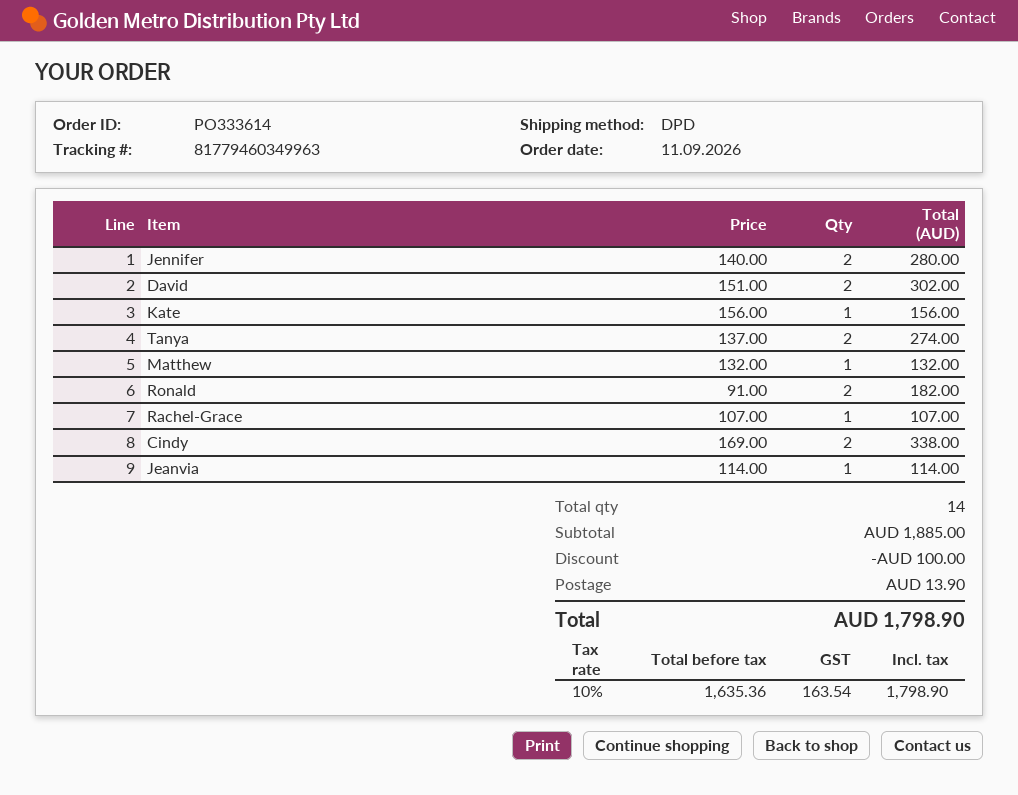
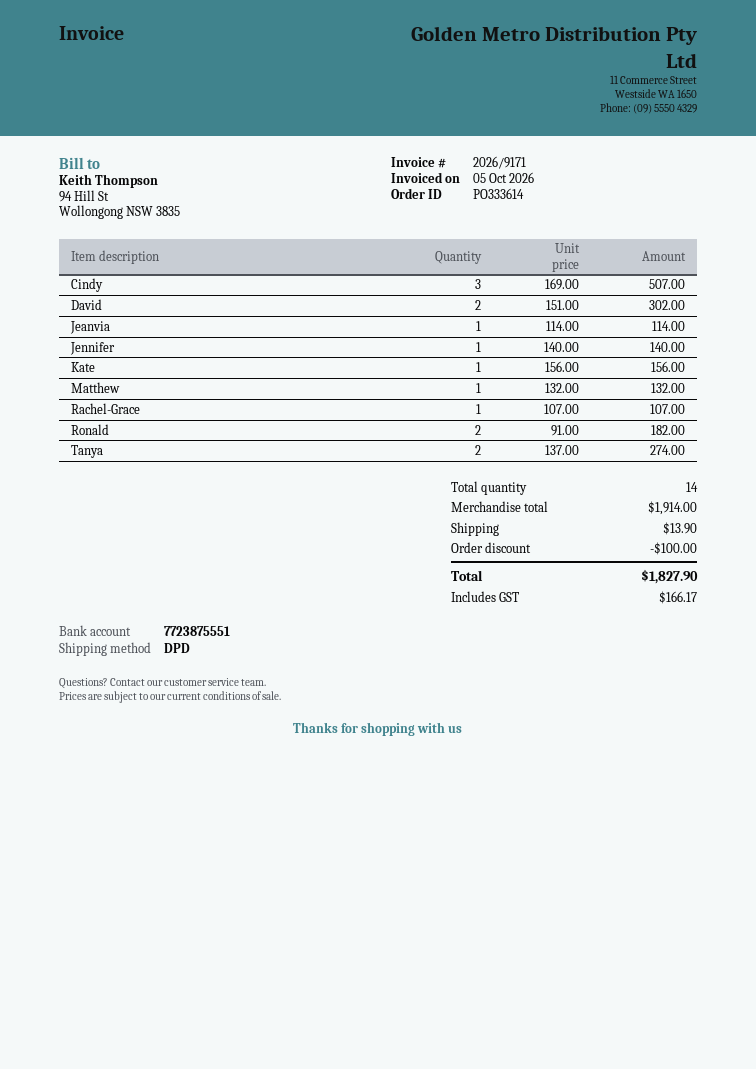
Jennifer: 2 x 140.00 = 280.00 -> 1 x 140.00 = 140.00
Cindy: 2 x 169.00 = 338.00 -> 3 x 169.00 = 507.00
subtotal: 1885.00 -> 1914.00
tax: 163.54 -> 166.17
total: 1798.90 -> 1827.90

